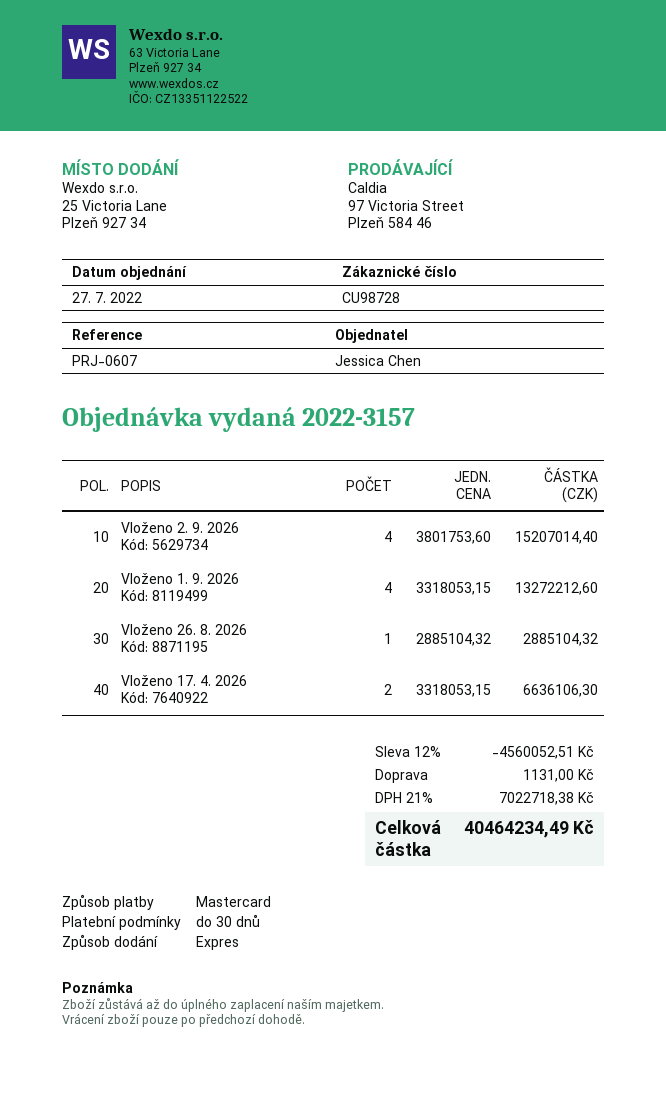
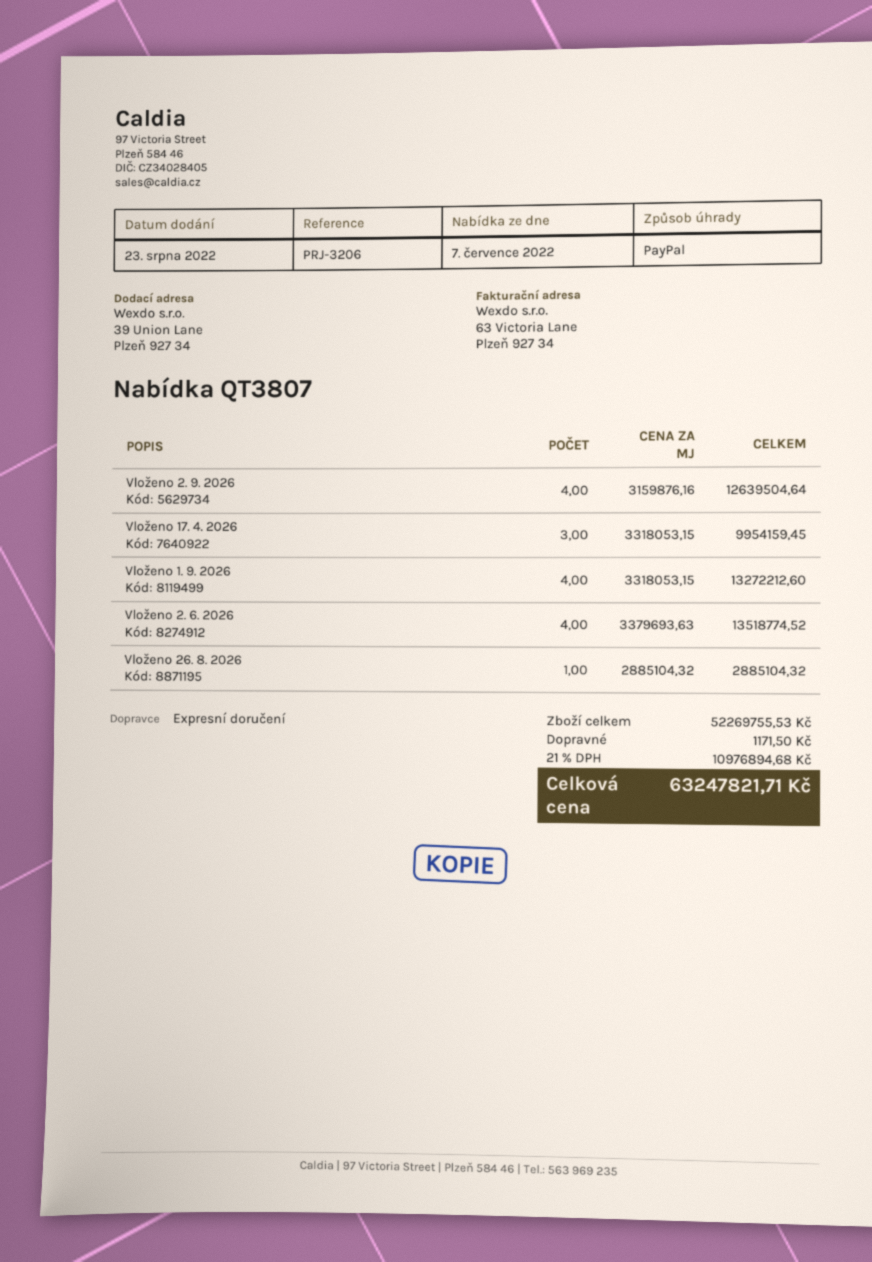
reference: PRJ-0607 -> PRJ-3206
payment method: Mastercard -> PayPal
ship to: 25 Victoria Lane, Plzeň 927 34 -> 39 Union Lane, Plzeň 927 34
Vloženo 2. 9. 2026: 4 x 3801753.60 = 15207014.40 -> 4 x 3159876.16 = 12639504.64
Vloženo 17. 4. 2026: 2 x 3318053.15 = 6636106.30 -> 3 x 3318053.15 = 9954159.45
Vloženo 2. 6. 2026: none -> 4 x 3379693.63 = 13518774.52
discount: 12% = 4560052.51 -> none
shipping: 1131.00 -> 1171.50
tax: 21% = 7022718.38 -> 21% = 10976894.68
total: 40464234.49 -> 63247821.71

